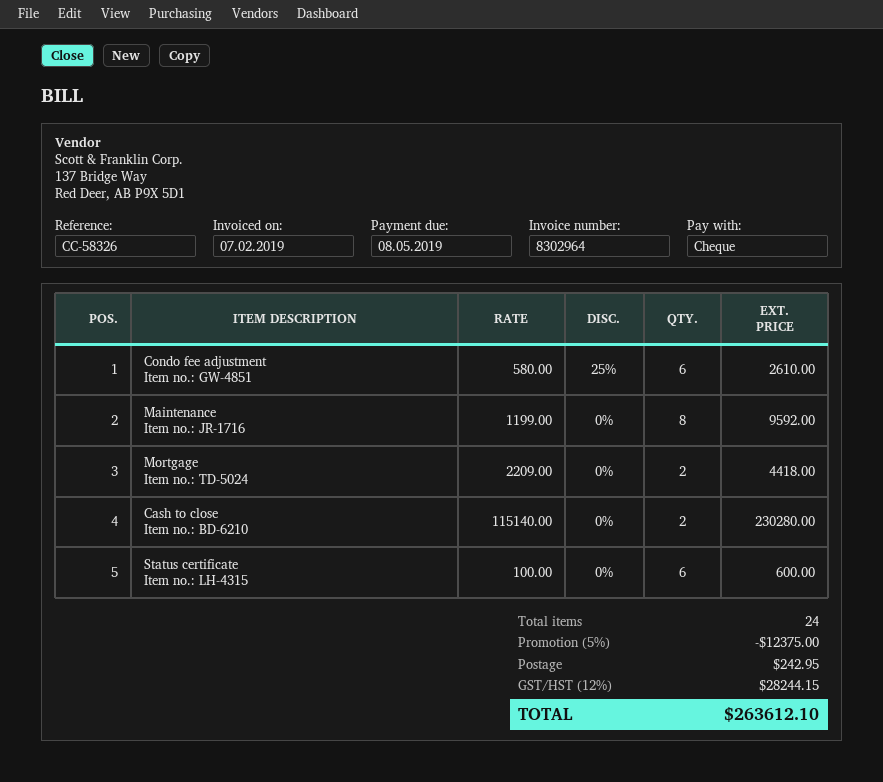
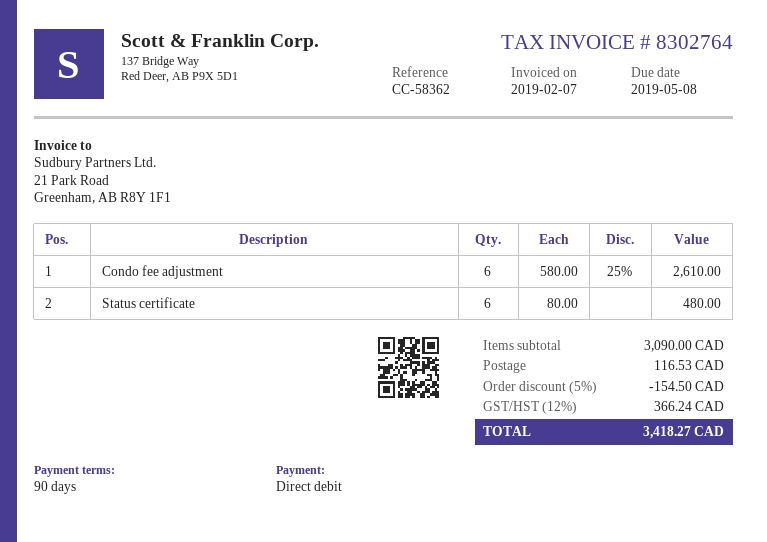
invoice number: 8302964 -> 8302764
reference: CC-58326 -> CC-58362
payment method: cheque -> direct debit
Maintenance: 8 x 1199.00 = 9592.00 -> none
Mortgage: 2 x 2209.00 = 4418.00 -> none
Cash to close: 2 x 115140.00 = 230280.00 -> none
Status certificate: 6 x 100.00 = 600.00 -> 6 x 80.00 = 480.00
discount: 5% = 12375.00 -> 5% = 154.50
shipping: 242.95 -> 116.53
tax: 12% = 28244.15 -> 12% = 366.24
total: 263612.10 -> 3418.27

